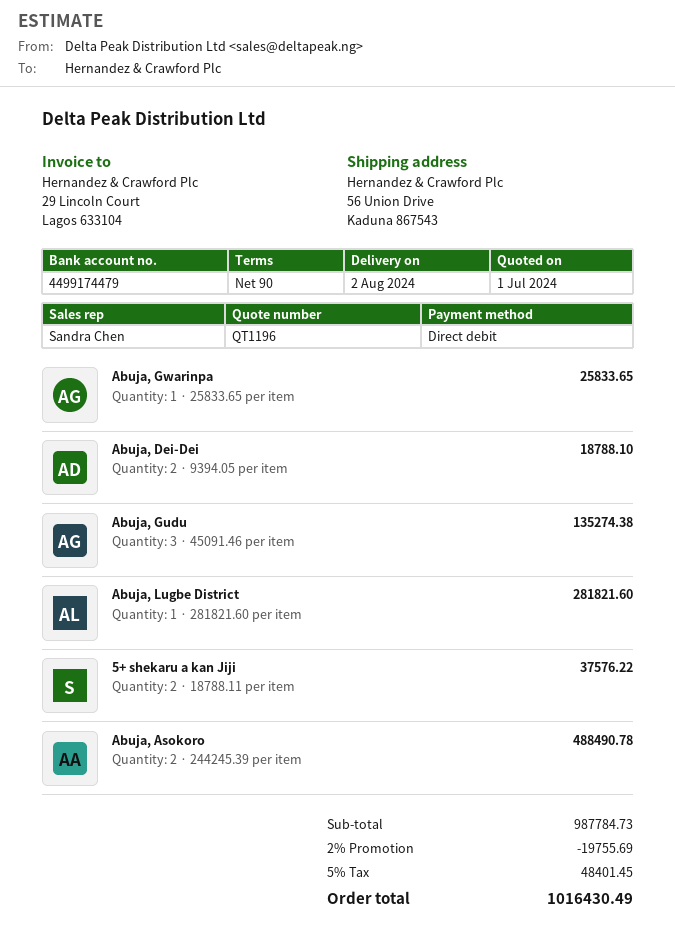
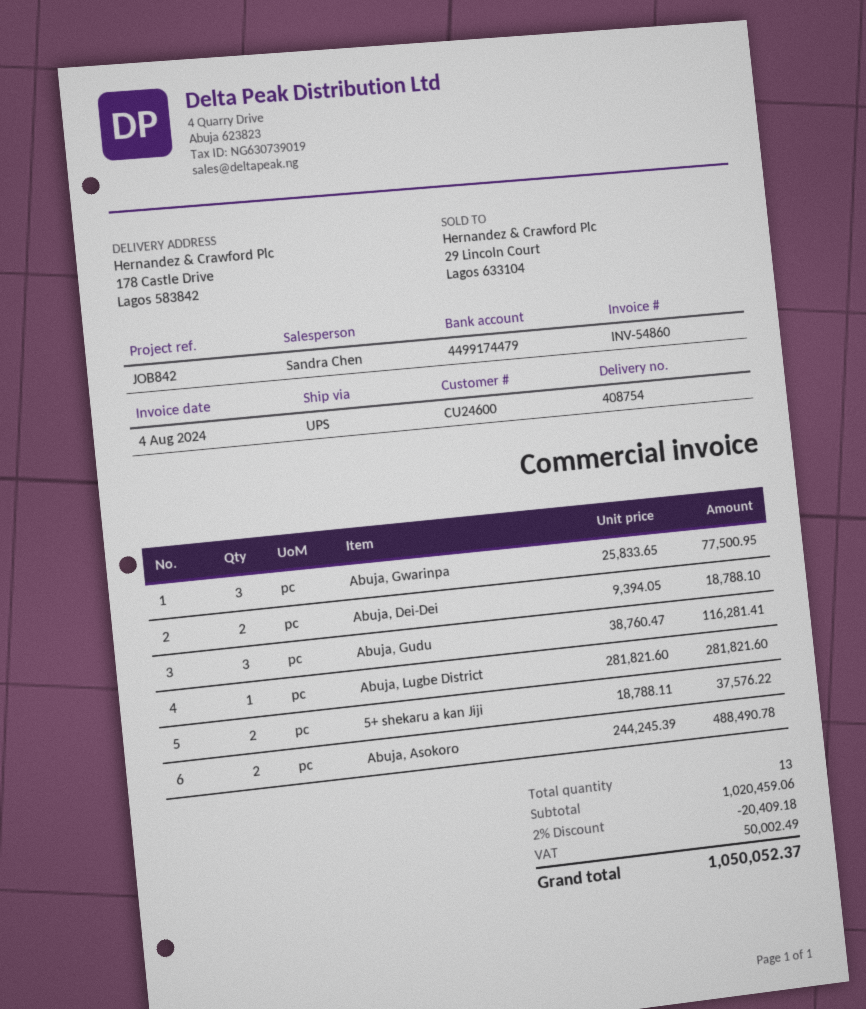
ship to: 56 Union Drive, Kaduna 867543 -> 178 Castle Drive, Lagos 583842
Abuja, Gwarinpa: 1 x 25833.65 = 25833.65 -> 3 x 25833.65 = 77500.95
Abuja, Gudu: 3 x 45091.46 = 135274.38 -> 3 x 38760.47 = 116281.41
subtotal: 987784.73 -> 1020459.06
discount: 2% = 19755.69 -> 2% = 20409.18
tax: 48401.45 -> 50002.49
total: 1016430.49 -> 1050052.37

